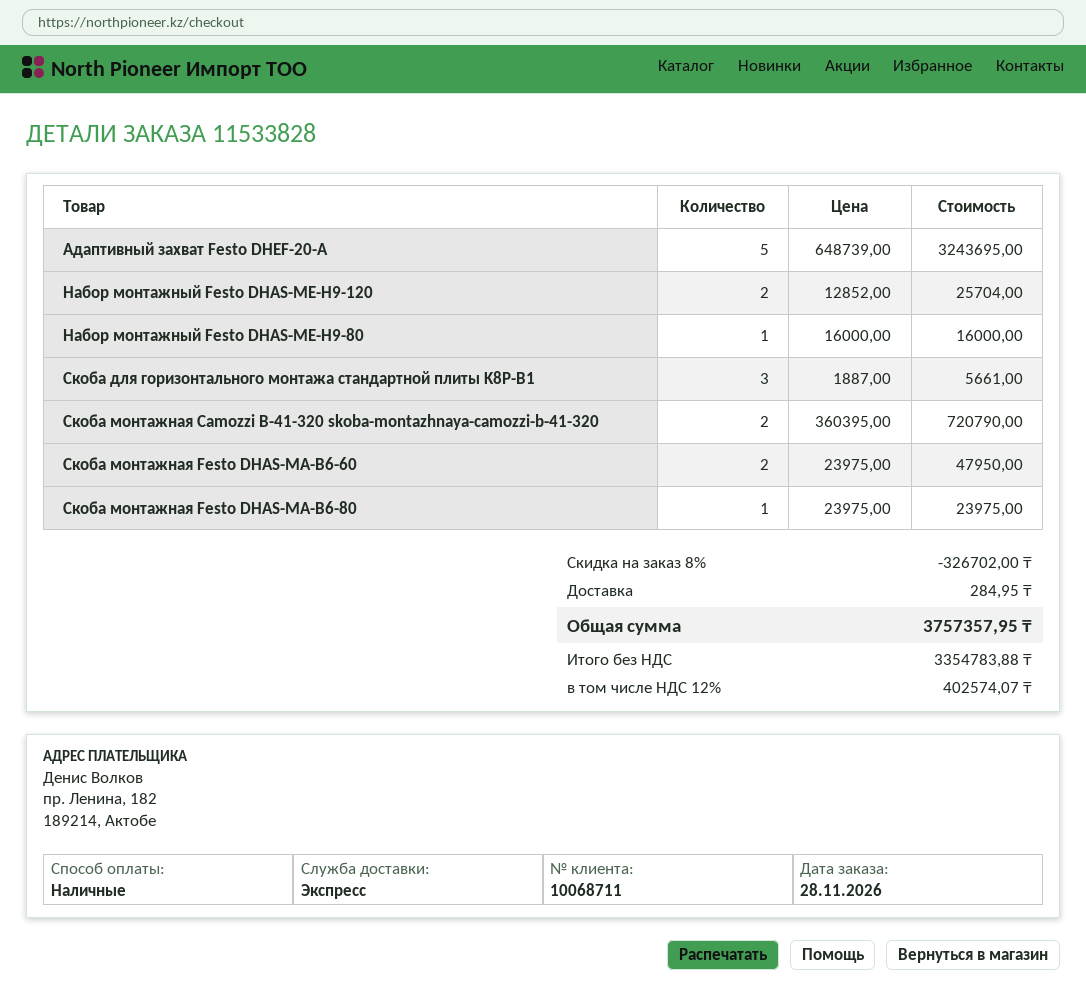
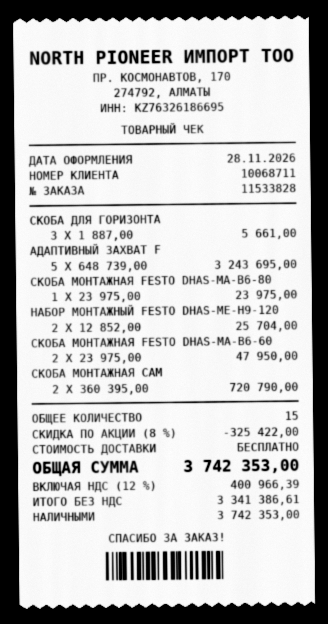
Набор монтажный Festo DHAS-ME-H9-80: 1 x 16000.00 = 16000.00 -> none
discount: 8% = 326702.00 -> 8% = 325422.00
shipping: 284.95 -> 0.00
net: 3354783.88 -> 3341386.61
tax: 12% = 402574.07 -> 12% = 400966.39
total: 3757357.95 -> 3742353.00

